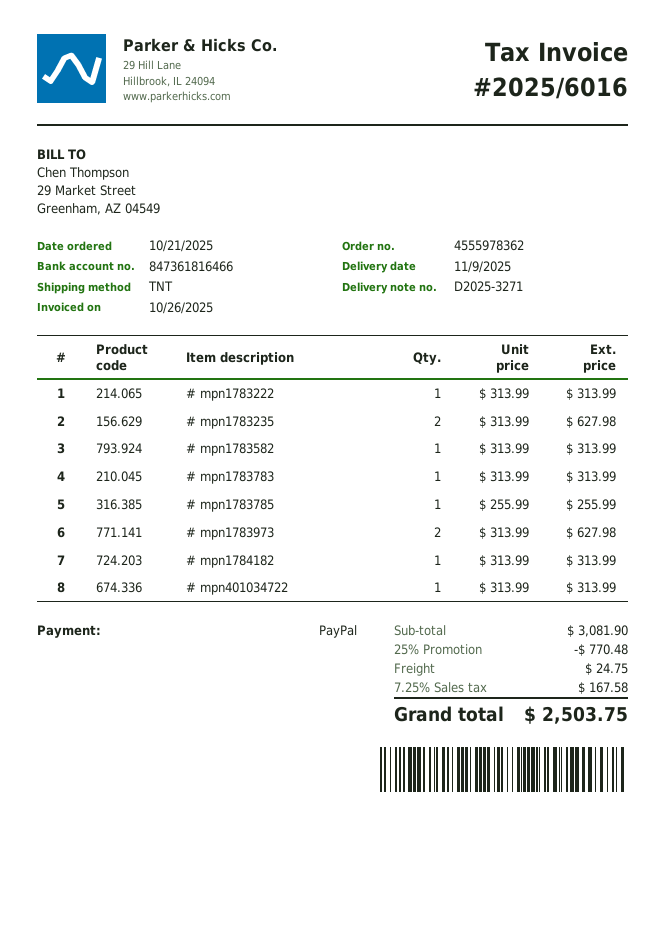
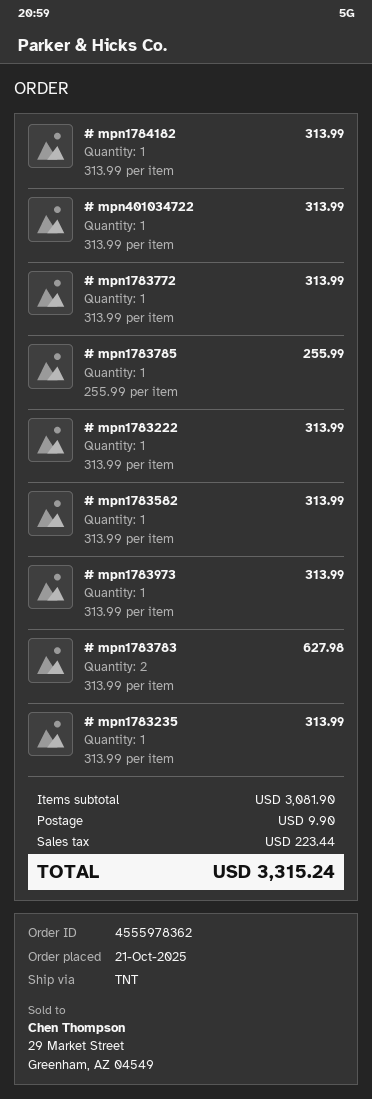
# mpn1783235: 2 x 313.99 = 627.98 -> 1 x 313.99 = 313.99
# mpn1783783: 1 x 313.99 = 313.99 -> 2 x 313.99 = 627.98
# mpn1783973: 2 x 313.99 = 627.98 -> 1 x 313.99 = 313.99
# mpn1783772: none -> 1 x 313.99 = 313.99
discount: 25% = 770.48 -> none
shipping: 24.75 -> 9.90
tax: 167.58 -> 223.44
total: 2503.75 -> 3315.24

